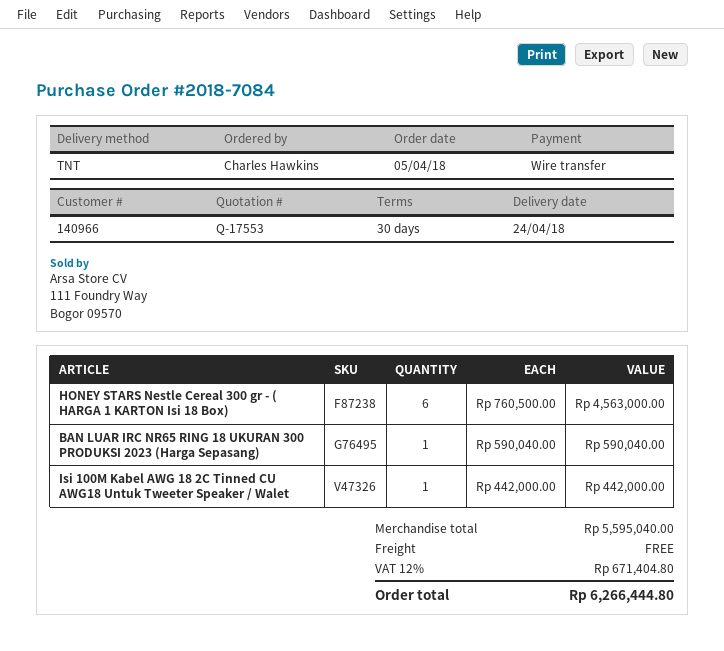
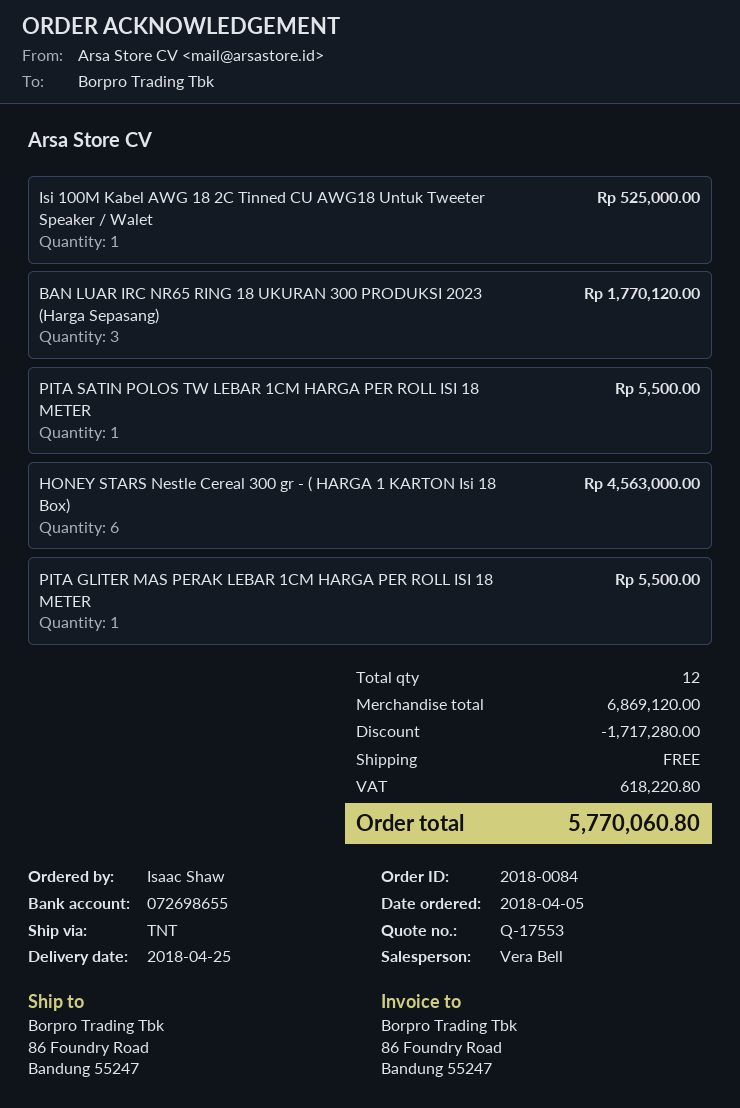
order number: 2018-7084 -> 2018-0084
delivery date: 2018-04-24 -> 2018-04-25
ordered by: Charles Hawkins -> Isaac Shaw
BAN LUAR IRC NR65 RING 18 UKURAN 300 PRODUKSI 2023 (Harga Sepasang): 1 for 590040.00 -> 3 for 1770120.00
Isi 100M Kabel AWG 18 2C Tinned CU AWG18 Untuk Tweeter Speaker / Walet: 1 for 442000.00 -> 1 for 525000.00
PITA SATIN POLOS TW LEBAR 1CM HARGA PER ROLL ISI 18 METER: none -> 1 for 5500.00
PITA GLITER MAS PERAK LEBAR 1CM HARGA PER ROLL ISI 18 METER: none -> 1 for 5500.00
subtotal: 5595040.00 -> 6869120.00
discount: none -> 1717280.00
tax: 671404.80 -> 618220.80
total: 6266444.80 -> 5770060.80

